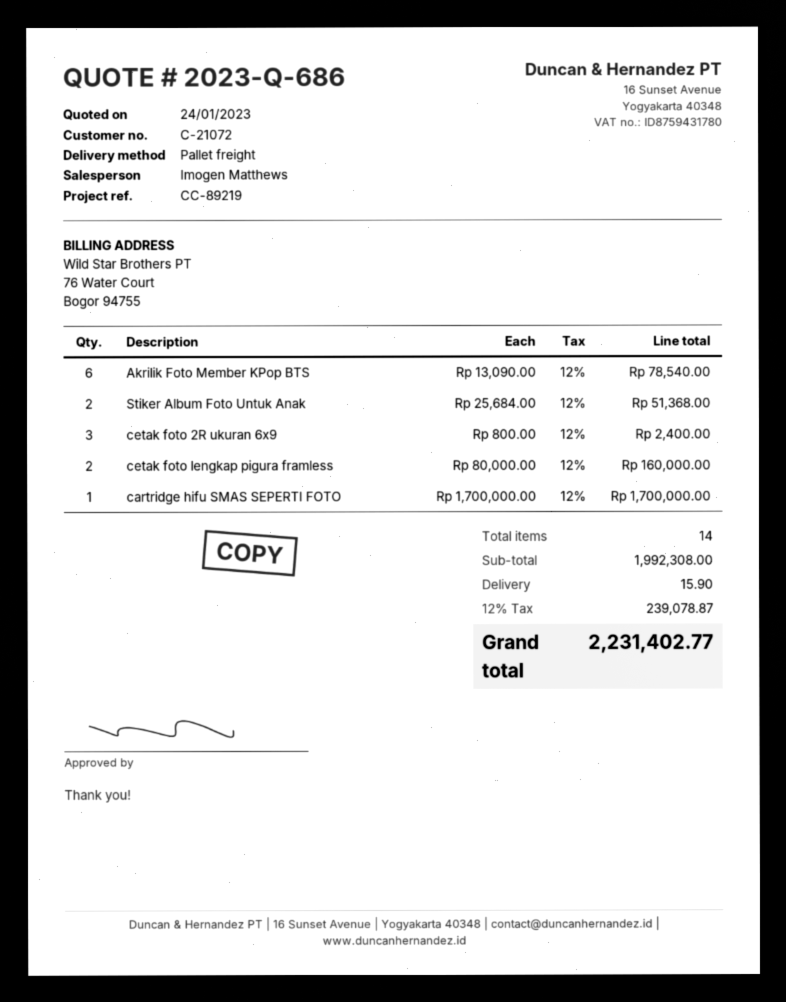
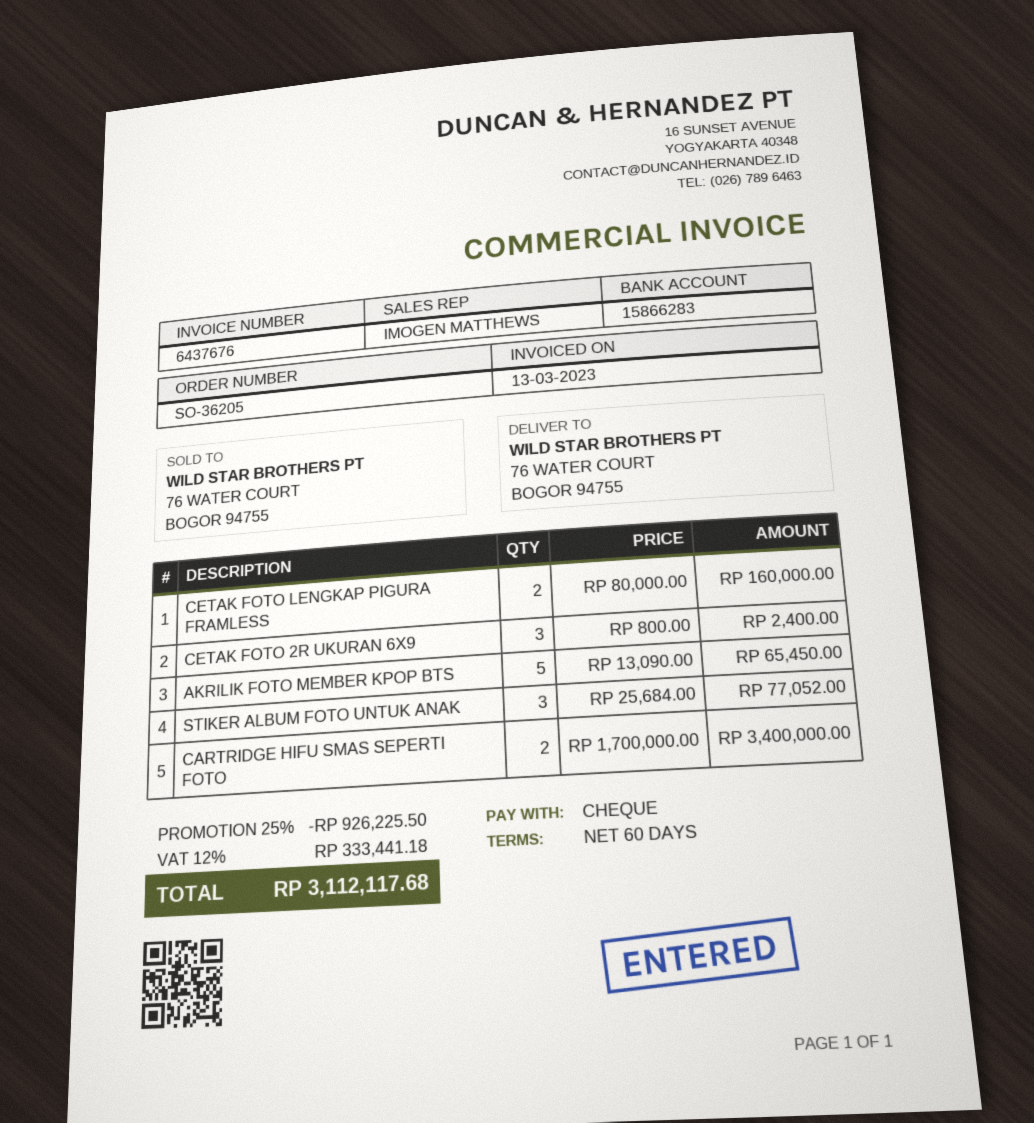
Akrilik Foto Member KPop BTS: 6 x 13090.00 = 78540.00 -> 5 x 13090.00 = 65450.00
Stiker Album Foto Untuk Anak: 2 x 25684.00 = 51368.00 -> 3 x 25684.00 = 77052.00
cartridge hifu SMAS SEPERTI FOTO: 1 x 1700000.00 = 1700000.00 -> 2 x 1700000.00 = 3400000.00
discount: none -> 25% = 926225.50
shipping: 15.90 -> none
tax: 12% = 239078.87 -> 12% = 333441.18
total: 2231402.77 -> 3112117.68

